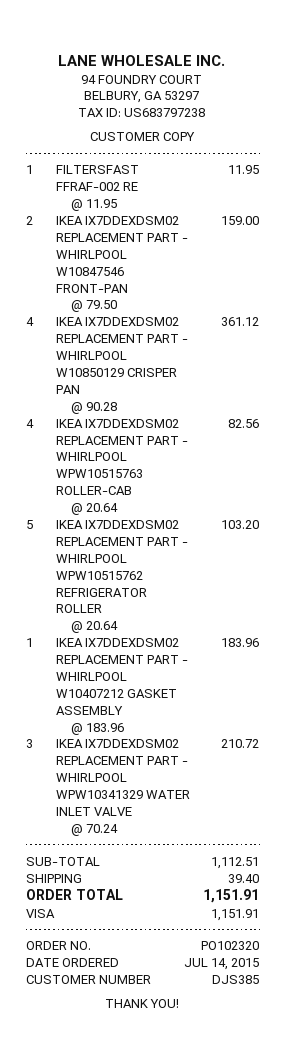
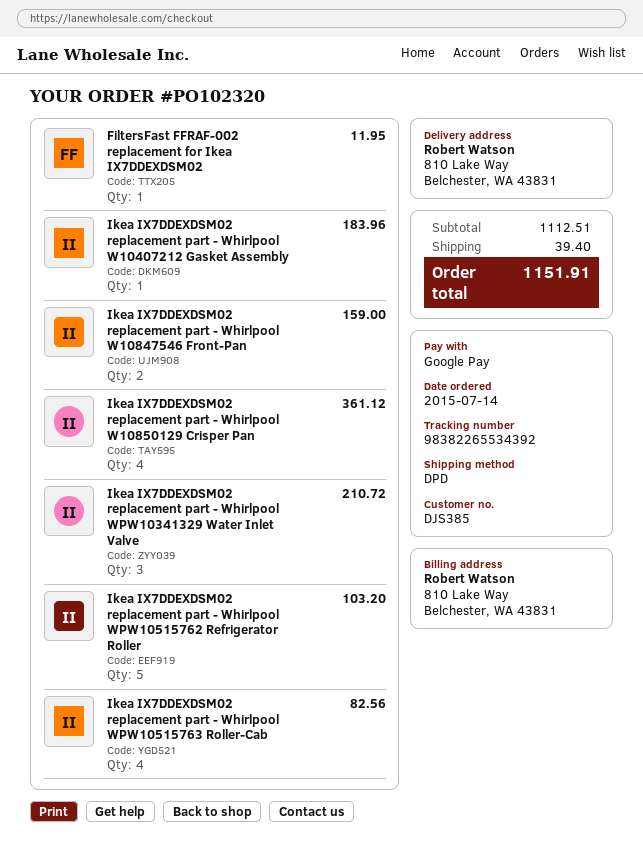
payment method: Visa -> Google Pay

